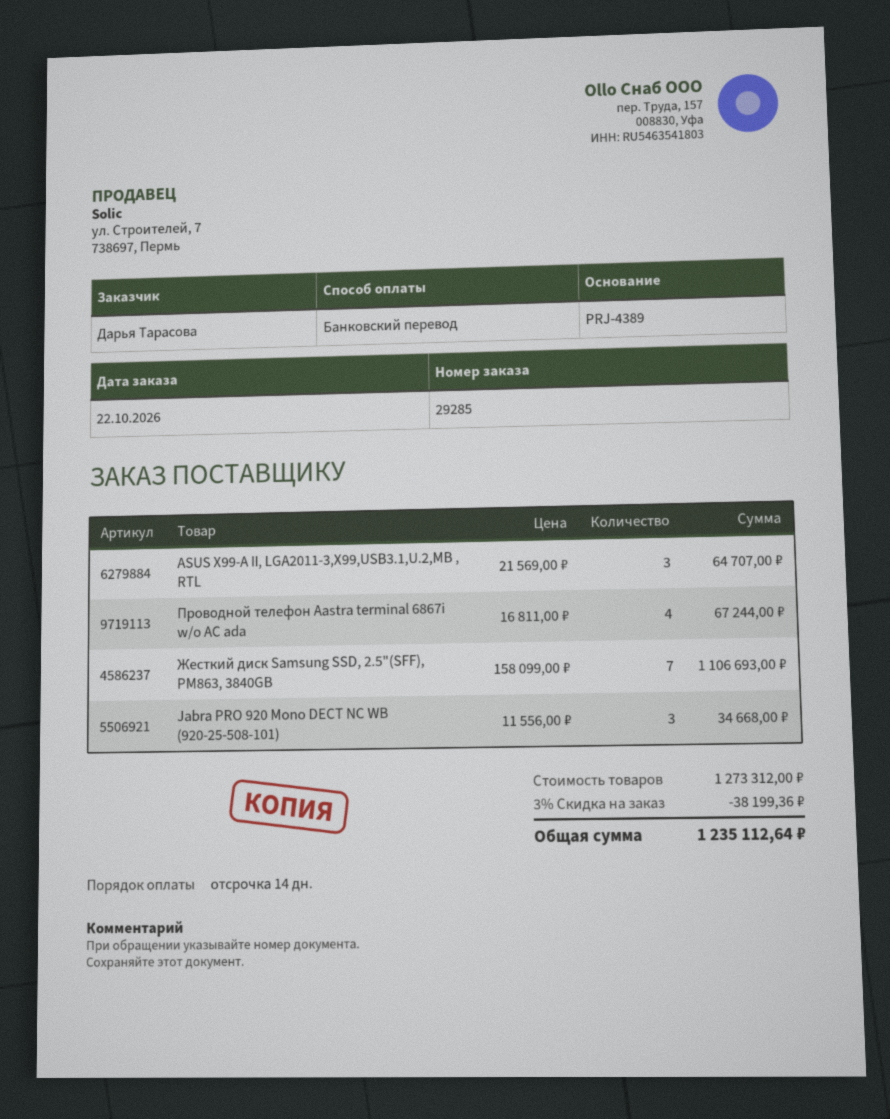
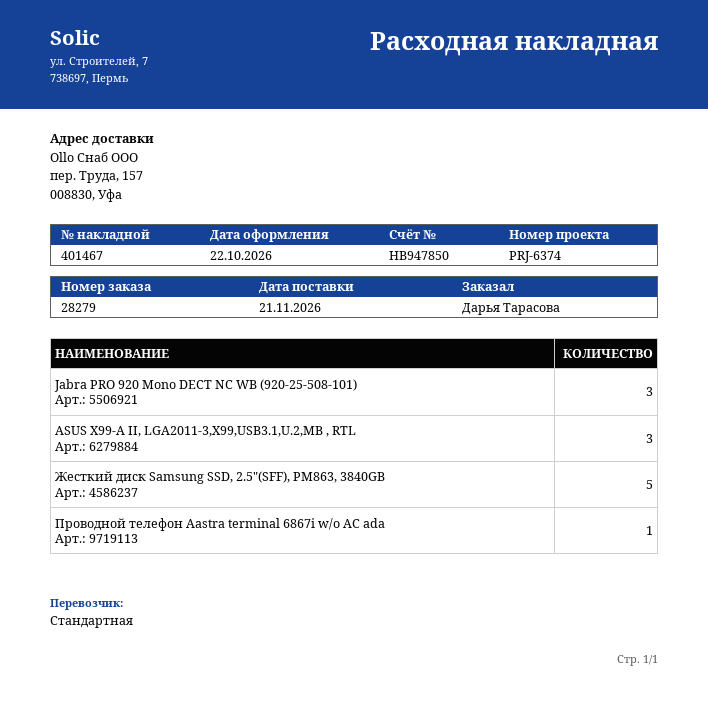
order number: 29285 -> 28279
reference: PRJ-4389 -> PRJ-6374
Проводной телефон Aastra terminal 6867i w/o AC ada: 4 -> 1
Жесткий диск Samsung SSD, 2.5"(SFF), PM863, 3840GB: 7 -> 5

